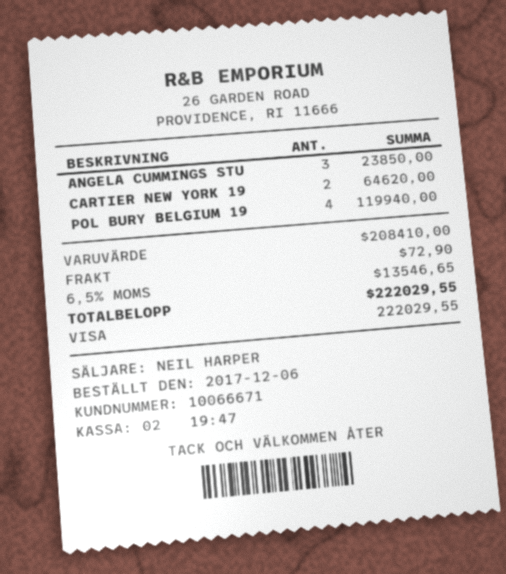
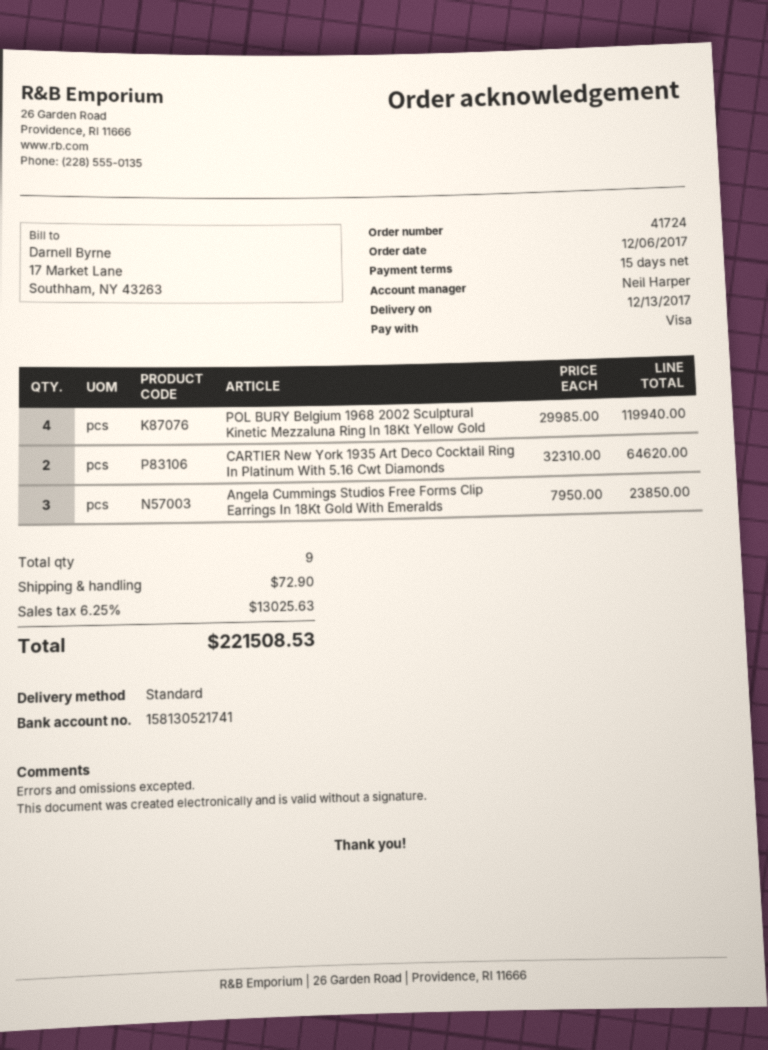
tax: 6.5% = 13546.65 -> 6.25% = 13025.63
total: 222029.55 -> 221508.53

